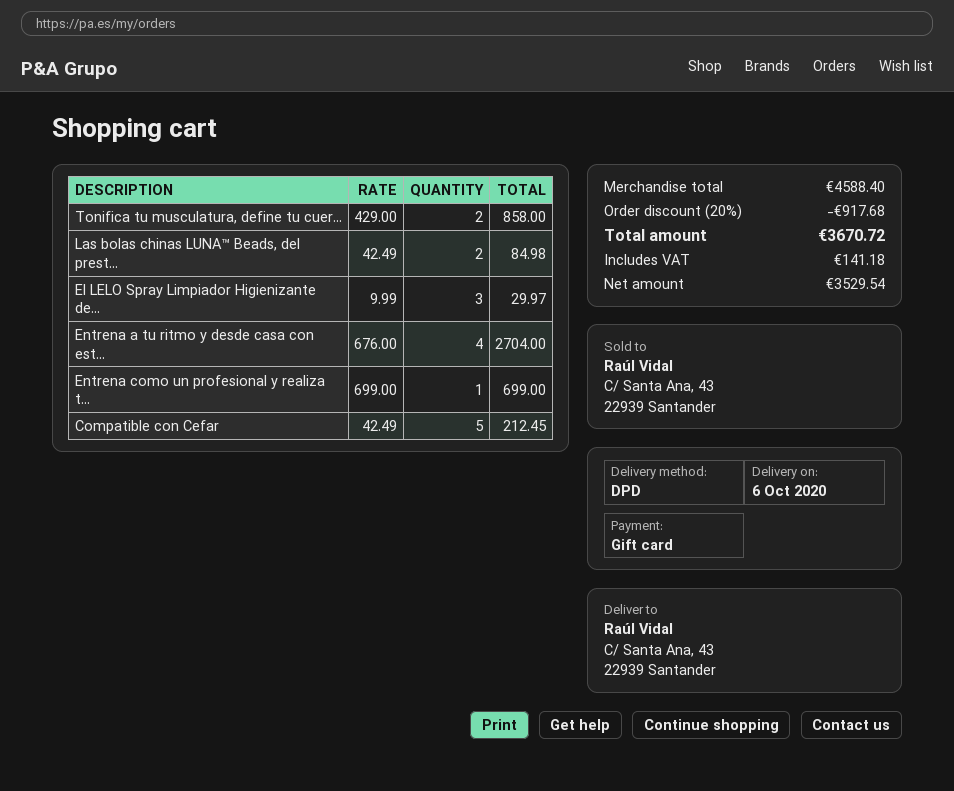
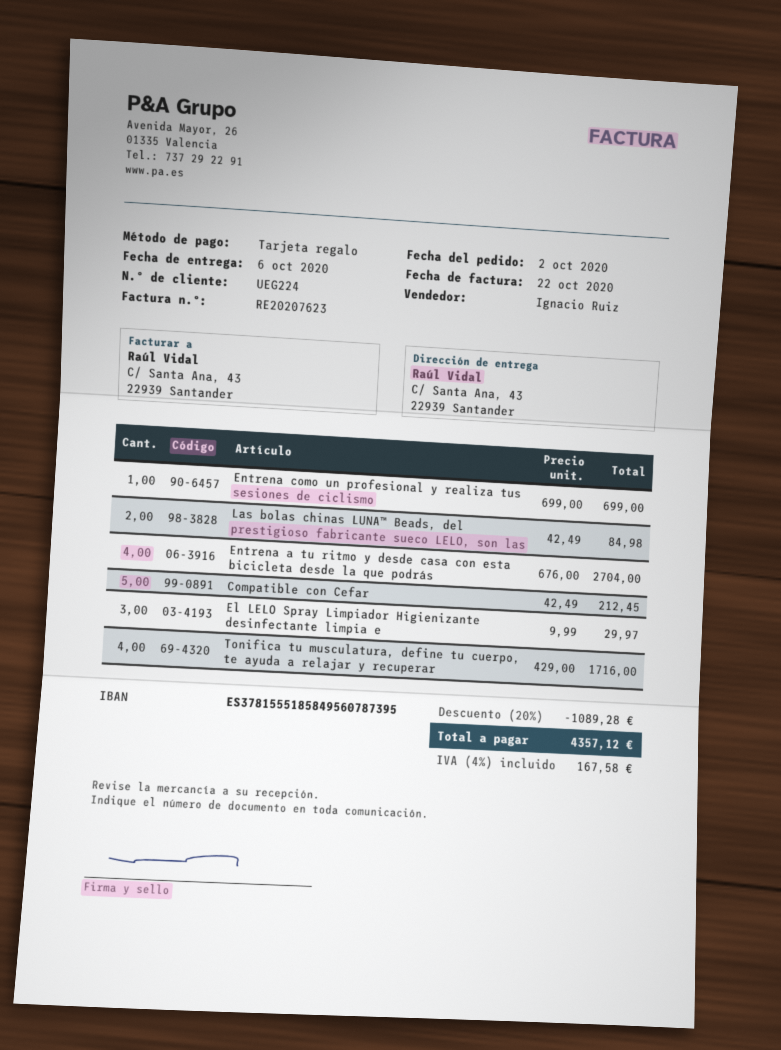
Tonifica tu musculatura, define tu cuer...: 2 x 429.00 = 858.00 -> 4 x 429.00 = 1716.00
discount: 20% = 917.68 -> 20% = 1089.28
tax: 141.18 -> 167.58
total: 3670.72 -> 4357.12

